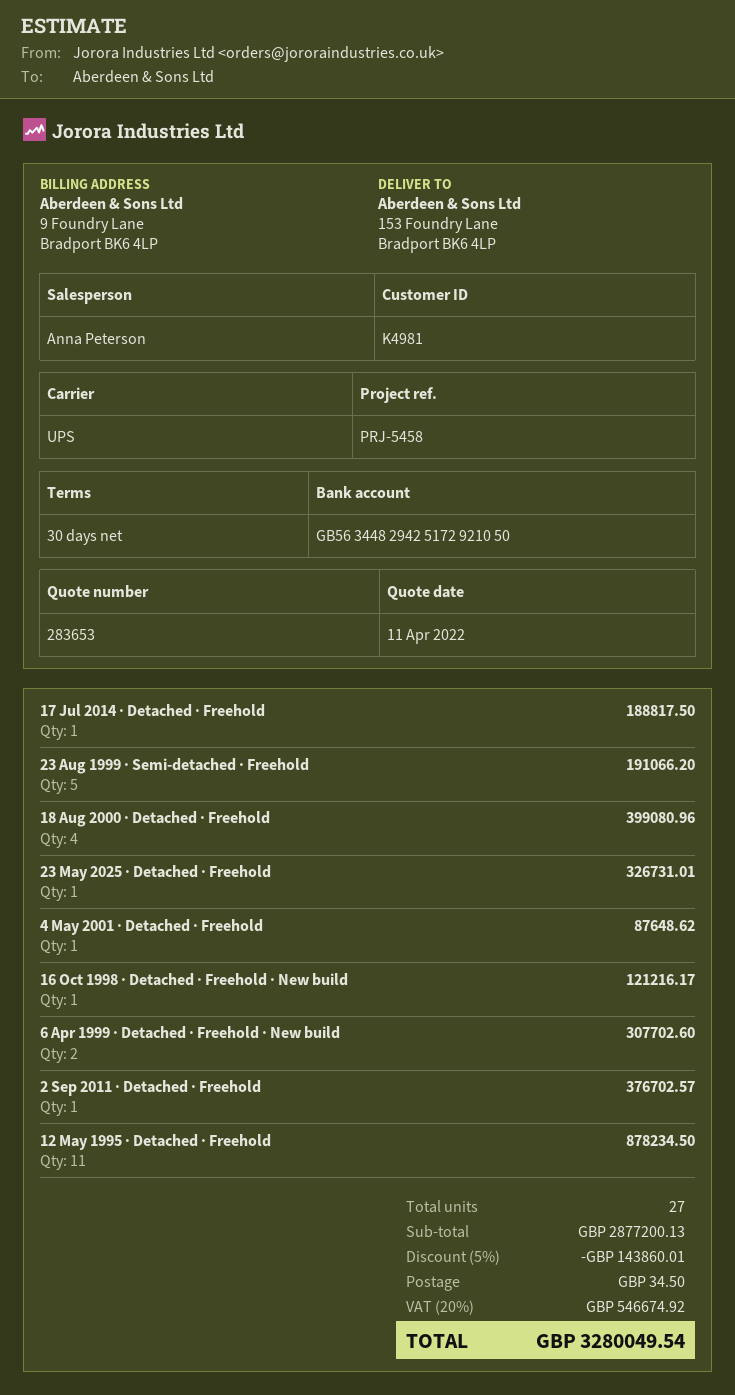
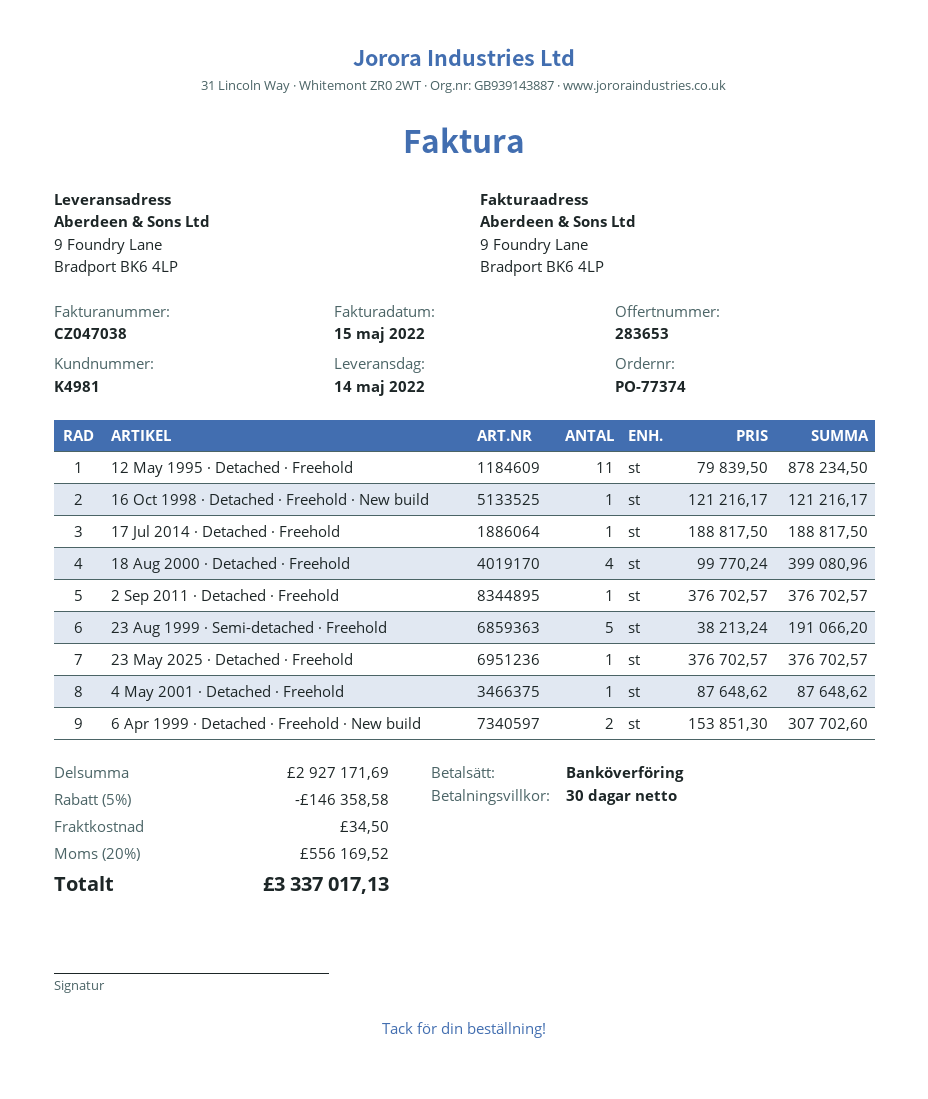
ship to: 153 Foundry Lane, Bradport BK6 4LP -> 9 Foundry Lane, Bradport BK6 4LP
23 May 2025 · Detached · Freehold: 1 for 326731.01 -> 1 for 376702.57
subtotal: 2877200.13 -> 2927171.69
discount: 5% = 143860.01 -> 5% = 146358.58
tax: 20% = 546674.92 -> 20% = 556169.52
total: 3280049.54 -> 3337017.13

